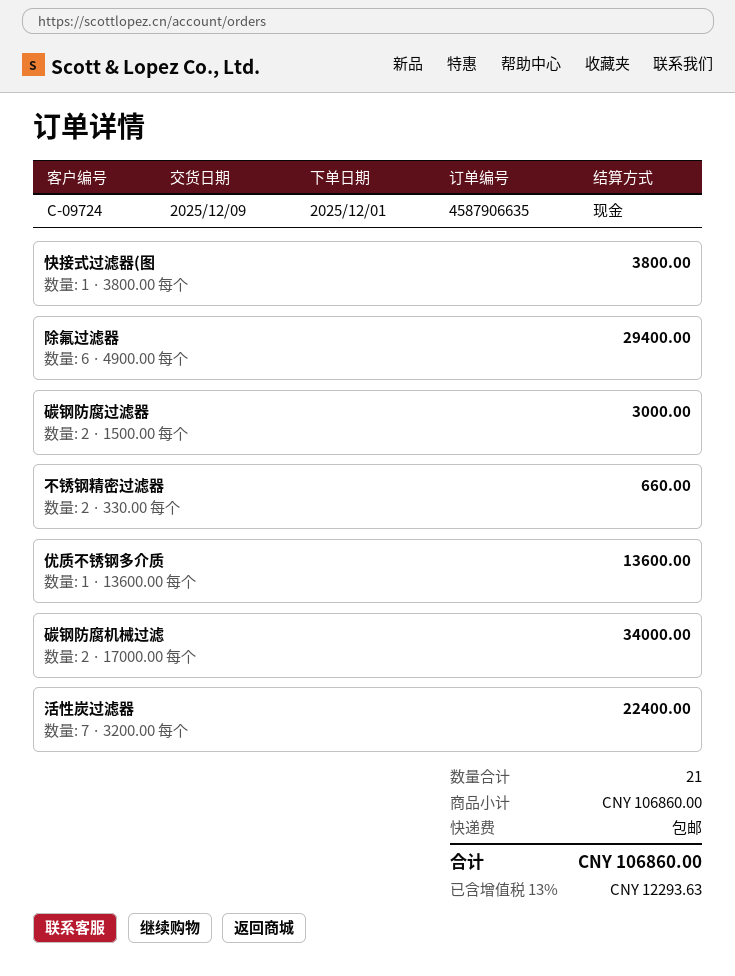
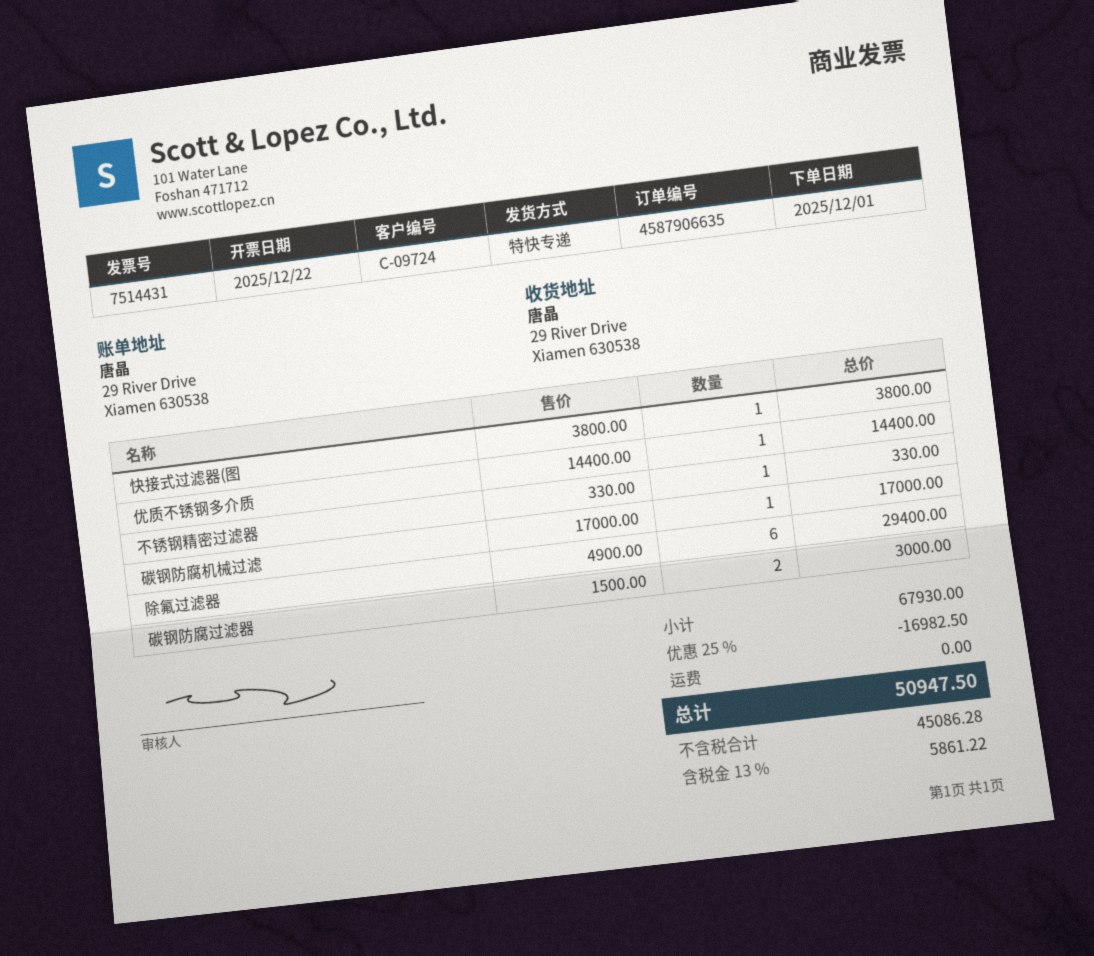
不锈钢精密过滤器: 2 x 330.00 = 660.00 -> 1 x 330.00 = 330.00
优质不锈钢多介质: 1 x 13600.00 = 13600.00 -> 1 x 14400.00 = 14400.00
碳钢防腐机械过滤: 2 x 17000.00 = 34000.00 -> 1 x 17000.00 = 17000.00
活性炭过滤器: 7 x 3200.00 = 22400.00 -> none
subtotal: 106860.00 -> 67930.00
discount: none -> 25% = 16982.50
tax: 13% = 12293.63 -> 13% = 5861.22
total: 106860.00 -> 50947.50

